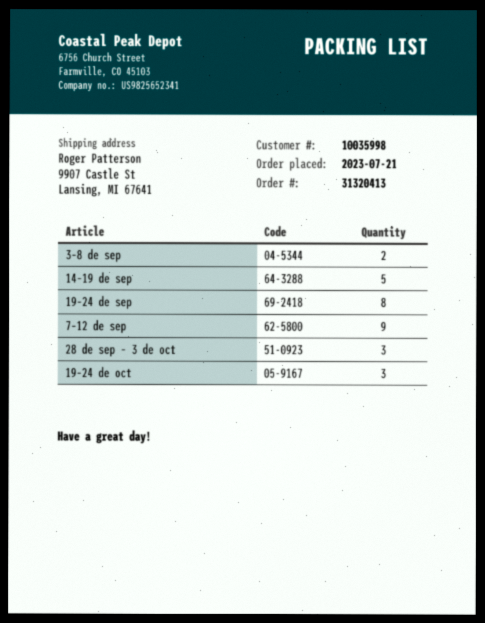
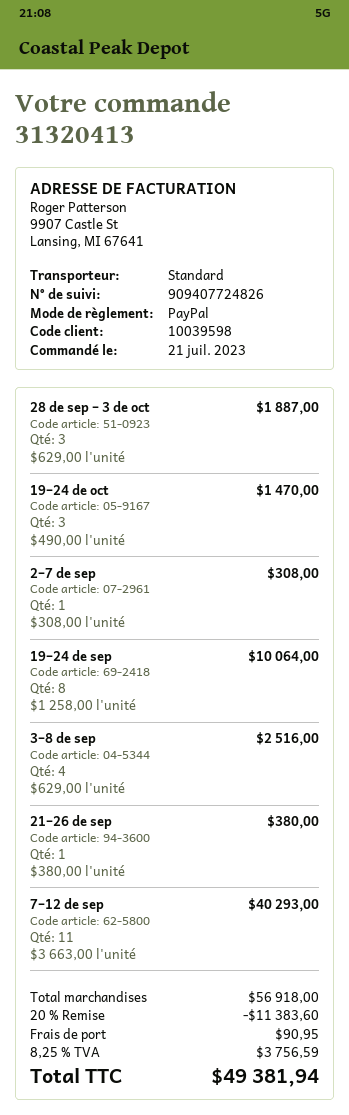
customer number: 10035998 -> 10039598
3–8 de sep: 2 -> 4
14–19 de sep: 5 -> none
7–12 de sep: 9 -> 11
2–7 de sep: none -> 1
21–26 de sep: none -> 1

